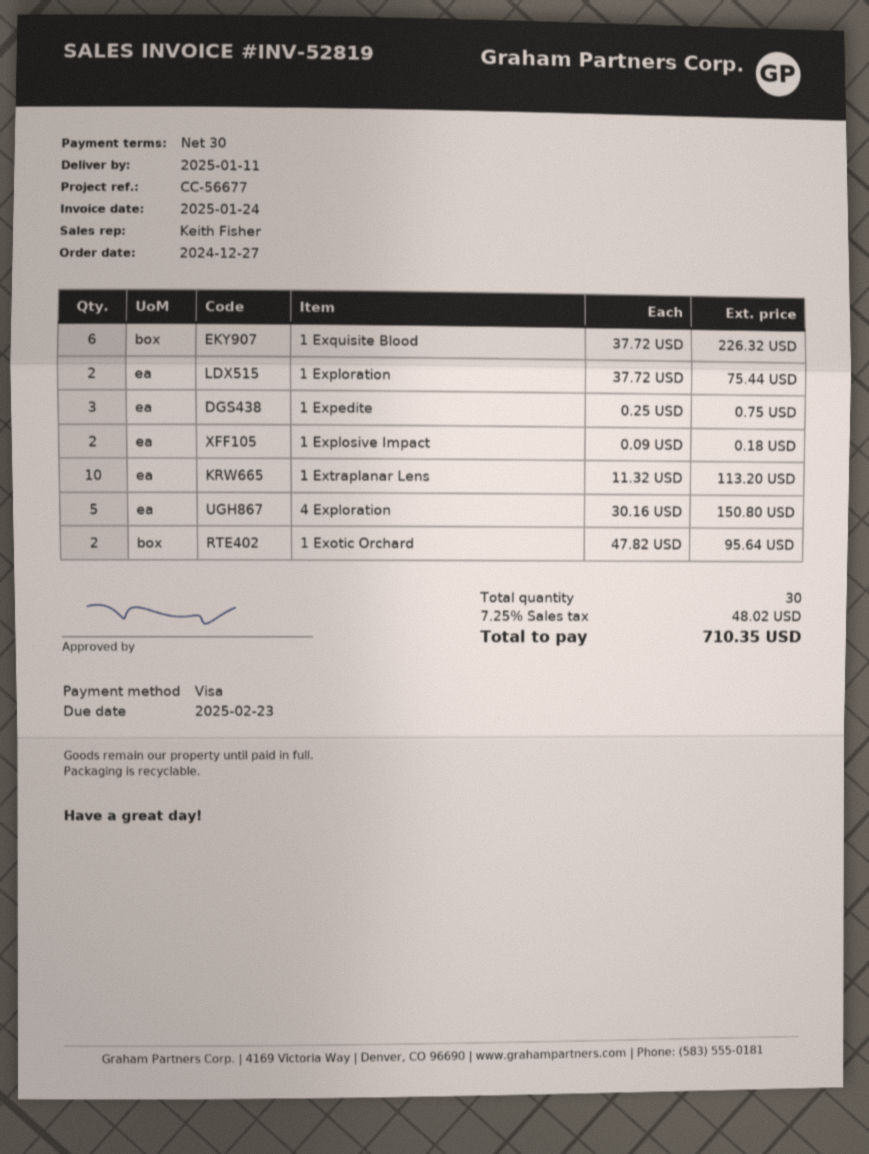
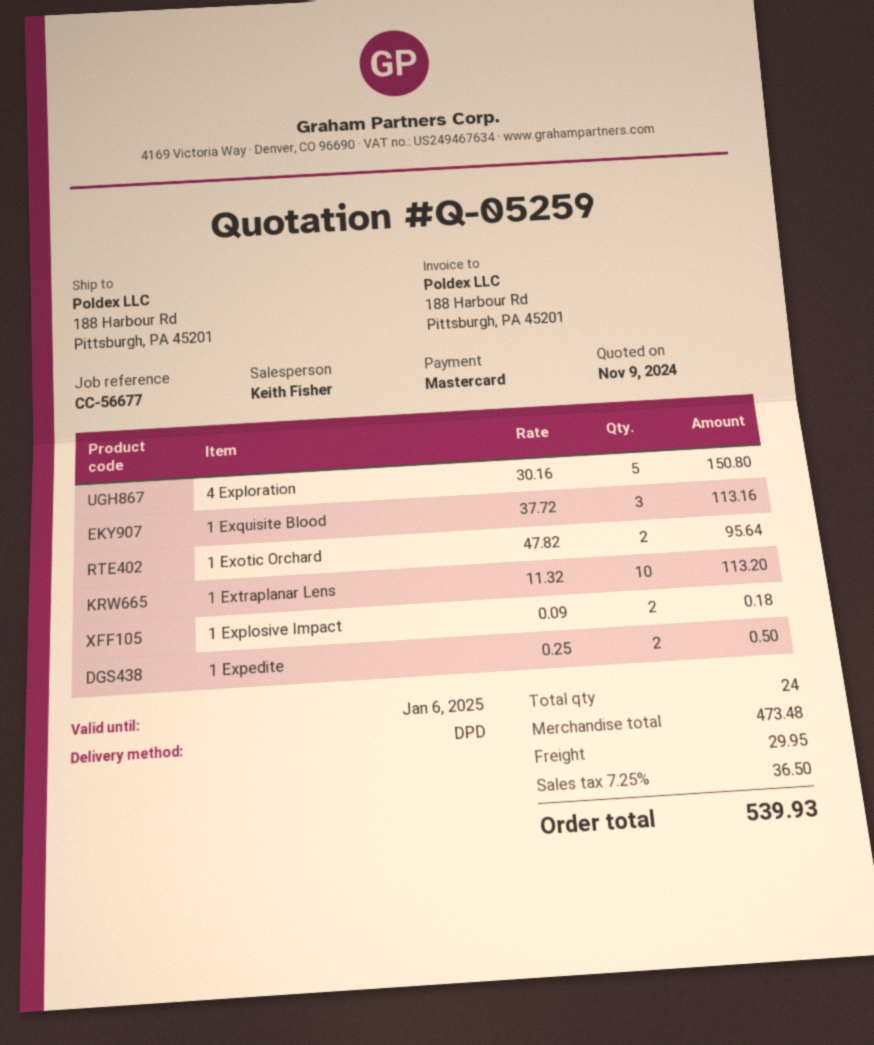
payment method: Visa -> Mastercard
1 Exquisite Blood: 6 x 37.72 = 226.32 -> 3 x 37.72 = 113.16
1 Exploration: 2 x 37.72 = 75.44 -> none
1 Expedite: 3 x 0.25 = 0.75 -> 2 x 0.25 = 0.50
total quantity: 30 -> 24
shipping: none -> 29.95
tax: 7.25% = 48.02 -> 7.25% = 36.50
total: 710.35 -> 539.93

